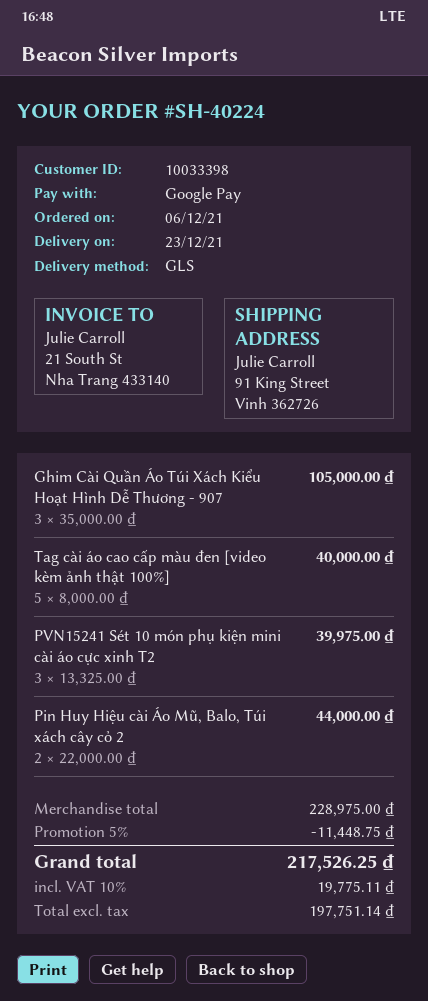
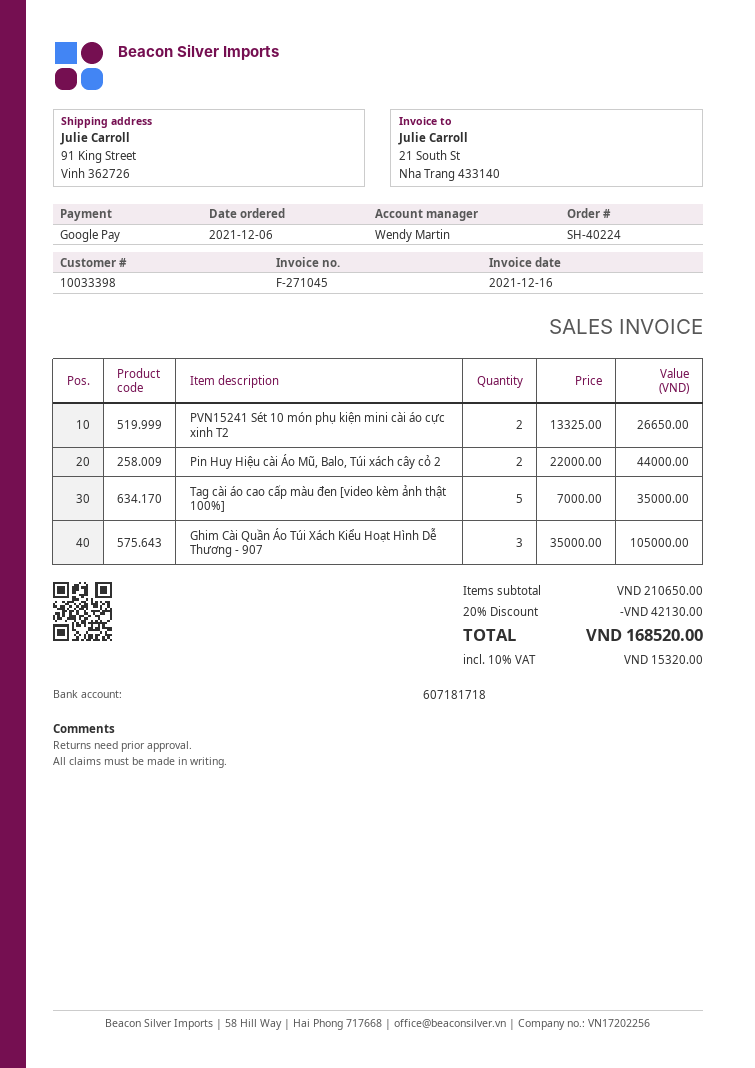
Tag cài áo cao cấp màu đen [video kèm ảnh thật 100%]: 5 x 8000.00 = 40000.00 -> 5 x 7000.00 = 35000.00
PVN15241 Sét 10 món phụ kiện mini cài áo cực xinh T2: 3 x 13325.00 = 39975.00 -> 2 x 13325.00 = 26650.00
subtotal: 228975.00 -> 210650.00
discount: 5% = 11448.75 -> 20% = 42130.00
tax: 10% = 19775.11 -> 10% = 15320.00
total: 217526.25 -> 168520.00

